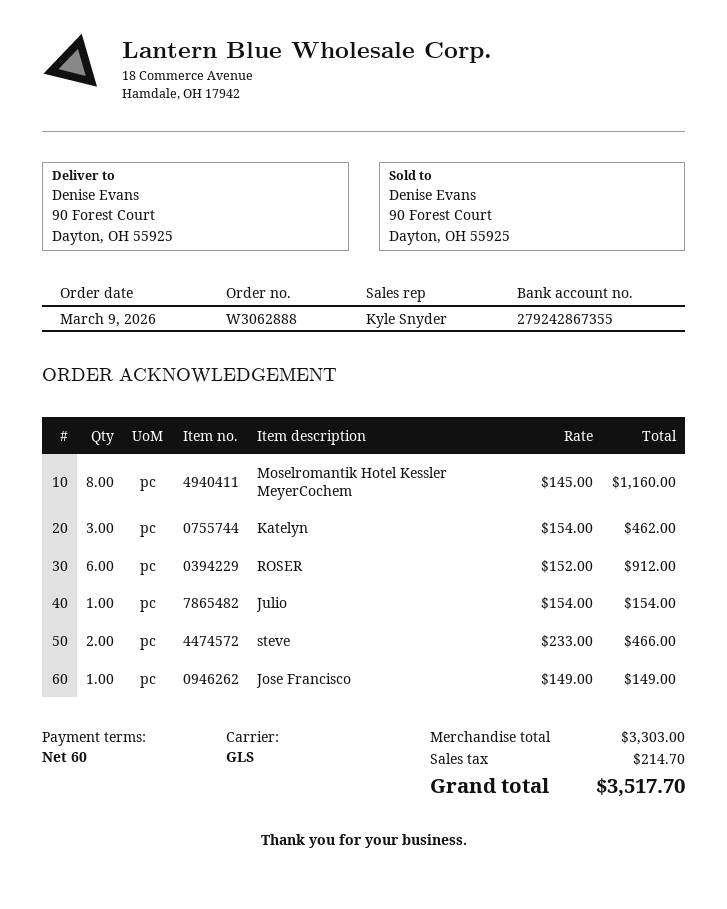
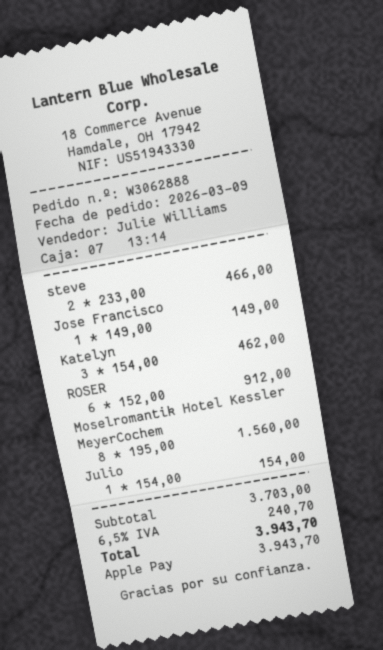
sales rep: Kyle Snyder -> Julie Williams
Moselromantik Hotel Kessler MeyerCochem: 8 x 145.00 = 1160.00 -> 8 x 195.00 = 1560.00
subtotal: 3303.00 -> 3703.00
tax: 214.70 -> 240.70
total: 3517.70 -> 3943.70

